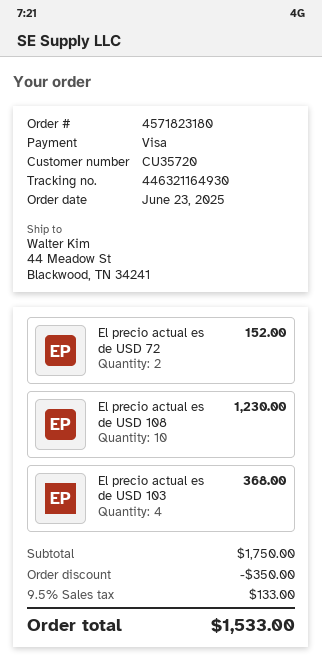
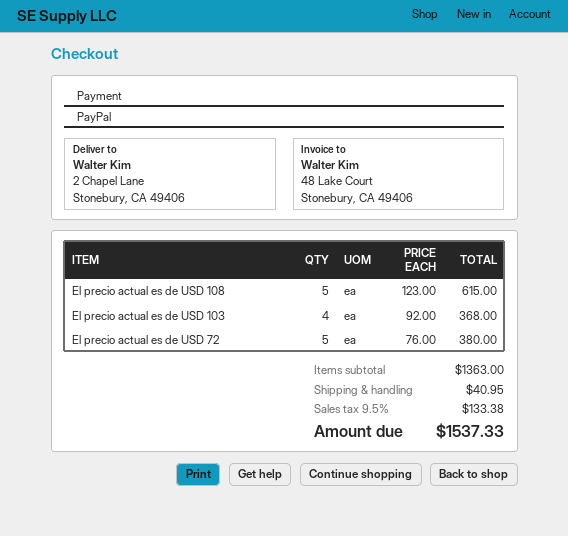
payment method: Visa -> PayPal
ship to: 44 Meadow St, Blackwood, TN 34241 -> 2 Chapel Lane, Stonebury, CA 49406
El precio actual es de USD 72: 2 for 152.00 -> 5 for 380.00
El precio actual es de USD 108: 10 for 1230.00 -> 5 for 615.00
subtotal: 1750.00 -> 1363.00
discount: 350.00 -> none
shipping: none -> 40.95
tax: 9.5% = 133.00 -> 9.5% = 133.38
total: 1533.00 -> 1537.33

